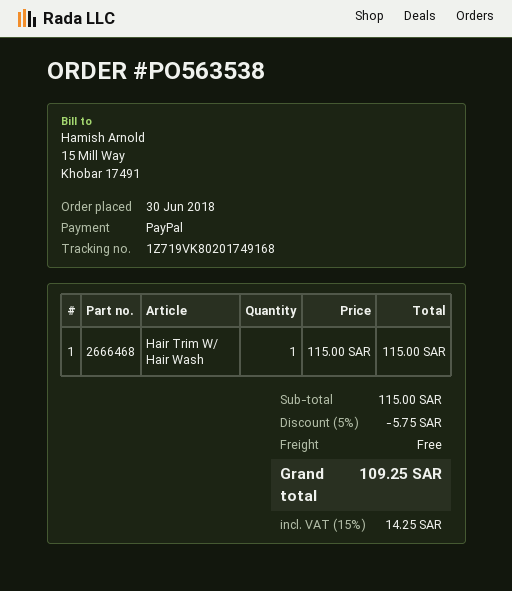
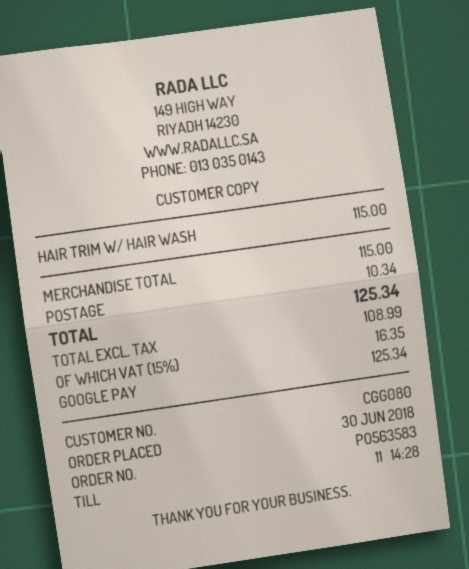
order number: PO563538 -> PO563583
payment method: PayPal -> Google Pay
discount: 5% = 5.75 -> none
shipping: 0.00 -> 10.34
tax: 15% = 14.25 -> 15% = 16.35
total: 109.25 -> 125.34

